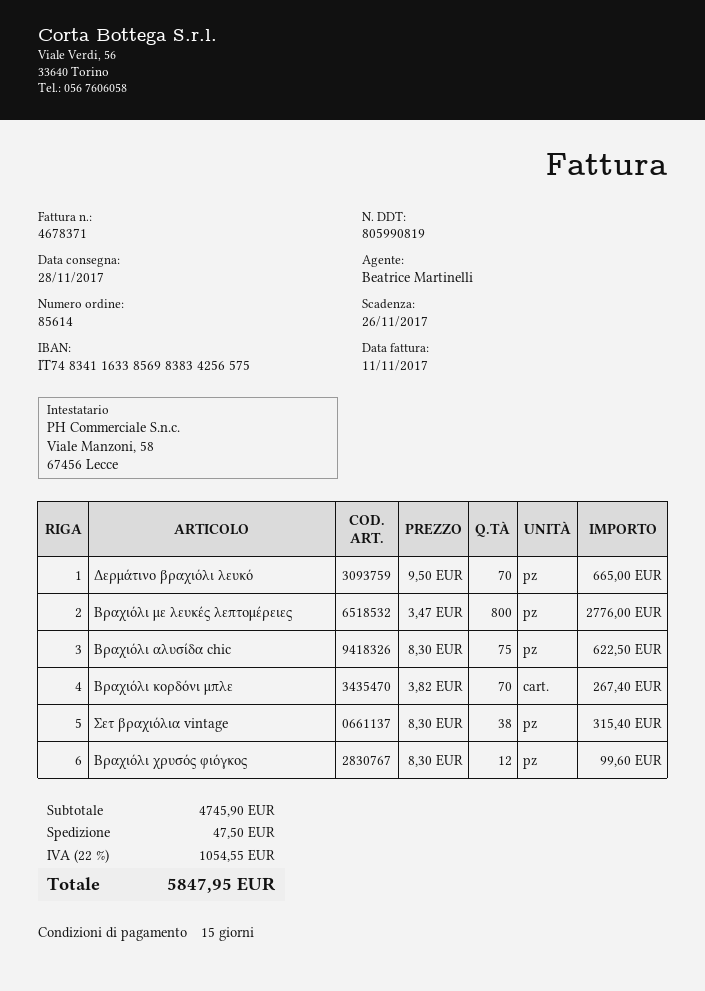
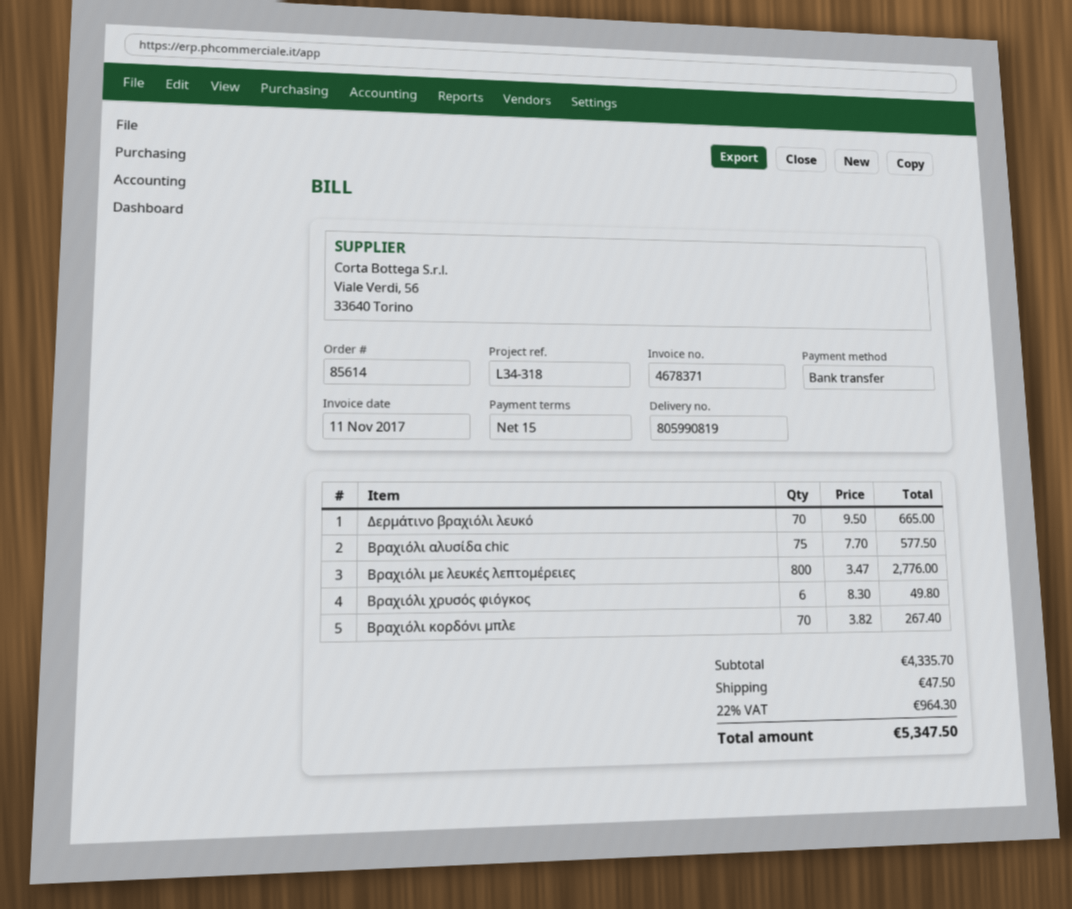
Βραχιόλι αλυσίδα chic: 75 x 8.30 = 622.50 -> 75 x 7.70 = 577.50
Σετ βραχιόλια vintage: 38 x 8.30 = 315.40 -> none
Βραχιόλι χρυσός φιόγκος: 12 x 8.30 = 99.60 -> 6 x 8.30 = 49.80
subtotal: 4745.90 -> 4335.70
tax: 22% = 1054.55 -> 22% = 964.30
total: 5847.95 -> 5347.50

